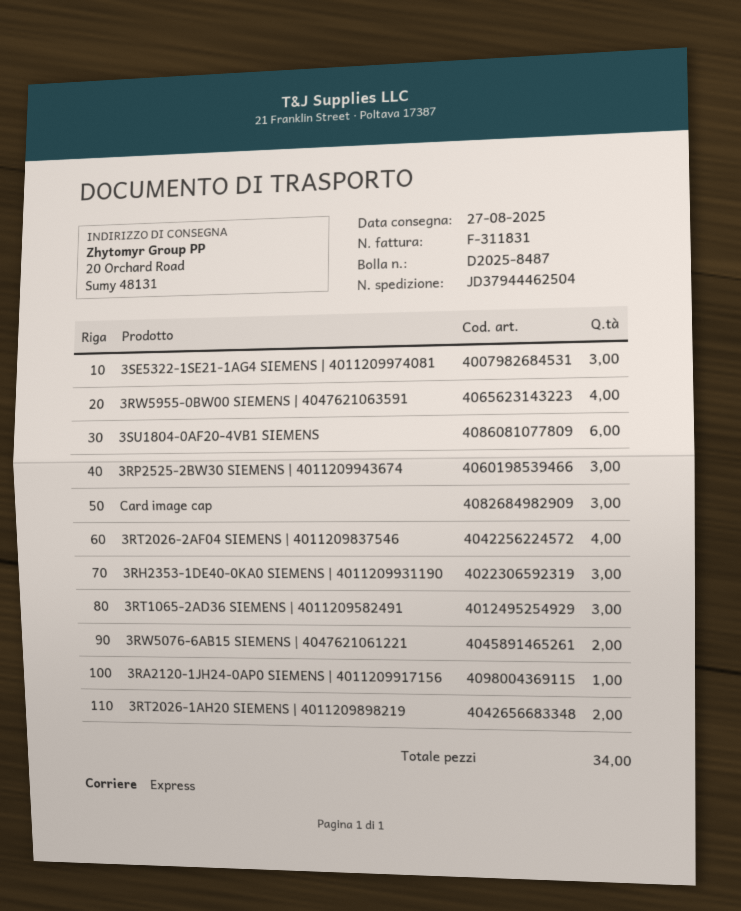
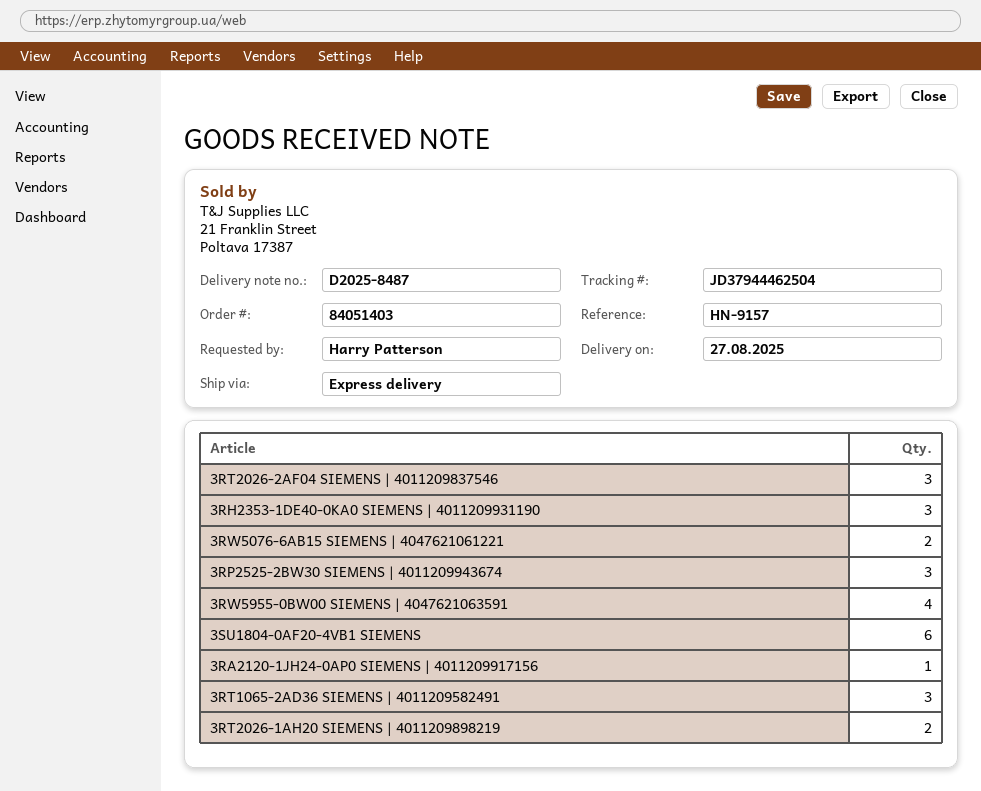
3SE5322-1SE21-1AG4 SIEMENS | 4011209974081: 3 -> none
Card image cap: 3 -> none
3RT2026-2AF04 SIEMENS | 4011209837546: 4 -> 3

